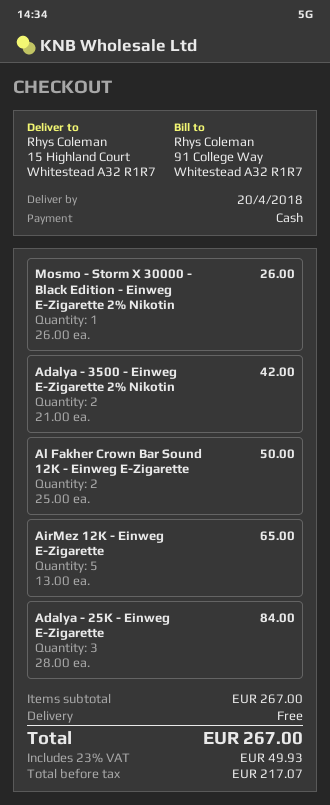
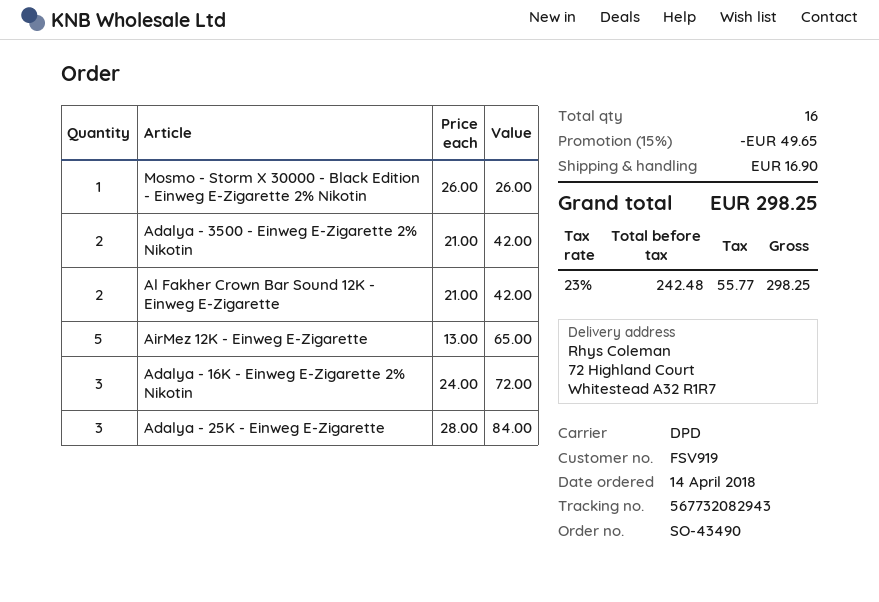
ship to: 15 Highland Court, Whitestead A32 R1R7 -> 72 Highland Court, Whitestead A32 R1R7
Al Fakher Crown Bar Sound 12K - Einweg E-Zigarette: 2 x 25.00 = 50.00 -> 2 x 21.00 = 42.00
Adalya - 16K - Einweg E-Zigarette 2% Nikotin: none -> 3 x 24.00 = 72.00
discount: none -> 15% = 49.65
shipping: 0.00 -> 16.90
net: 217.07 -> 242.48
tax: 23% = 49.93 -> 23% = 55.77
total: 267.00 -> 298.25

